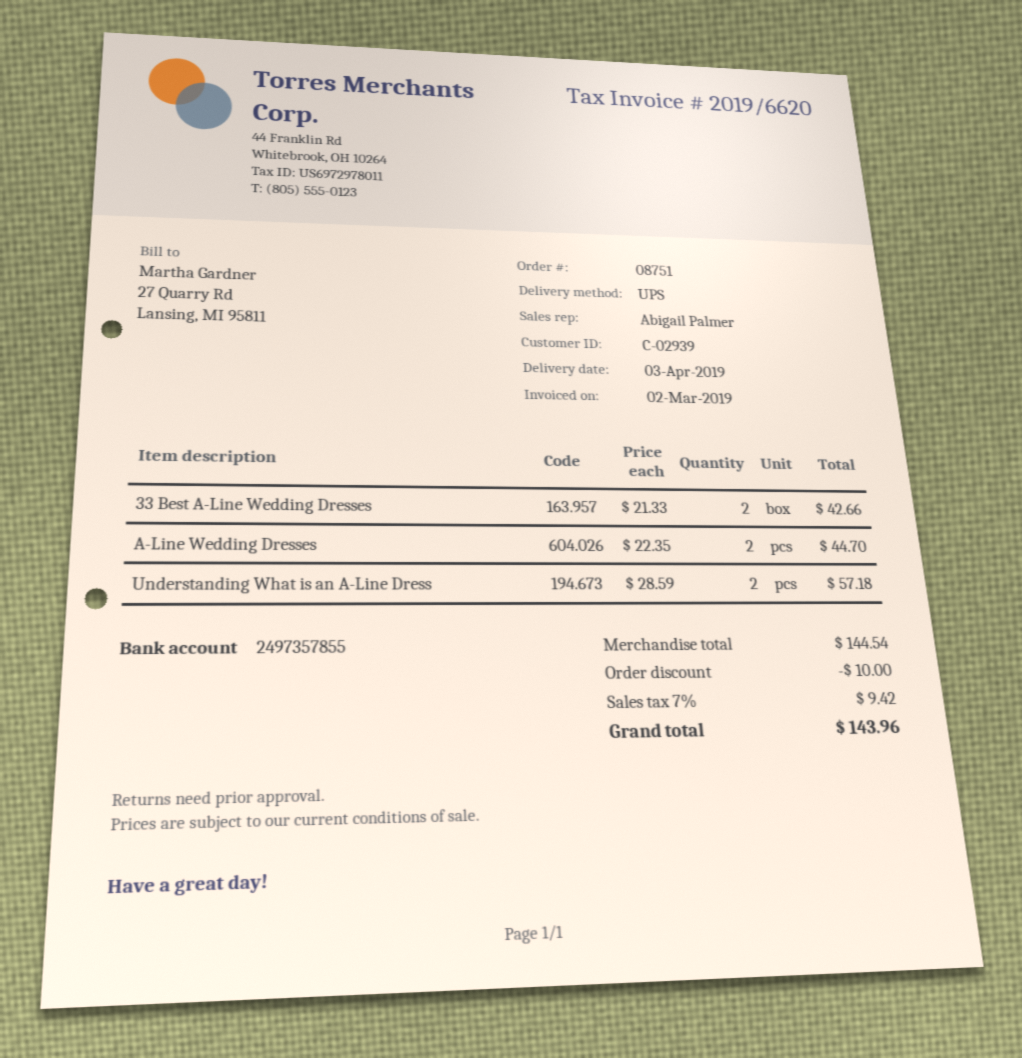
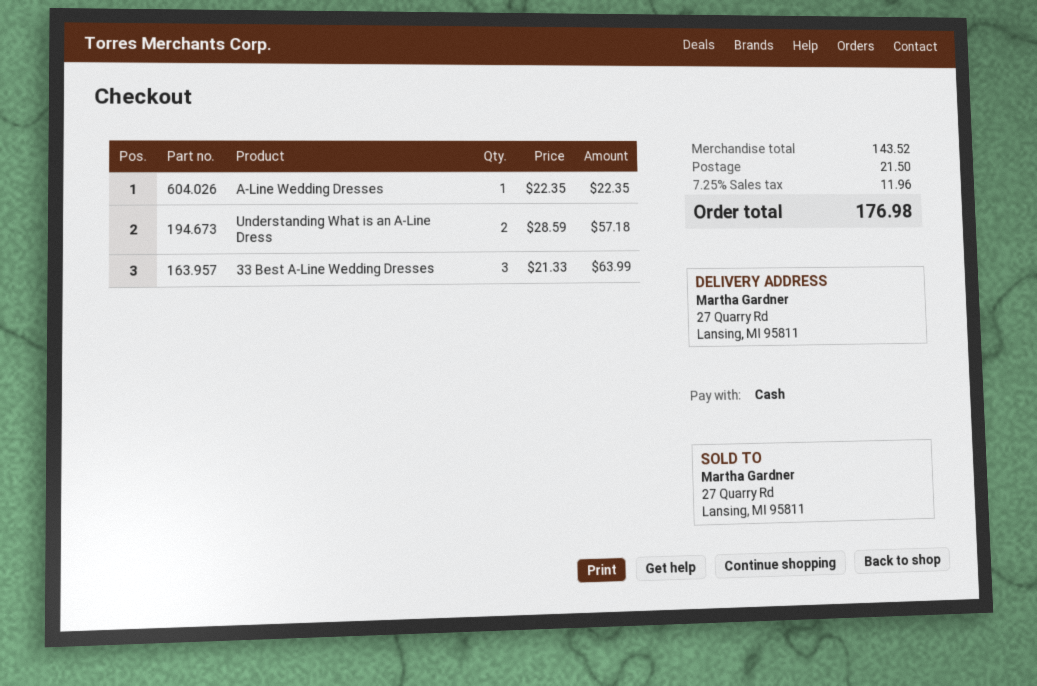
33 Best A-Line Wedding Dresses: 2 x 21.33 = 42.66 -> 3 x 21.33 = 63.99
A-Line Wedding Dresses: 2 x 22.35 = 44.70 -> 1 x 22.35 = 22.35
subtotal: 144.54 -> 143.52
discount: 10.00 -> none
shipping: none -> 21.50
tax: 7% = 9.42 -> 7.25% = 11.96
total: 143.96 -> 176.98

